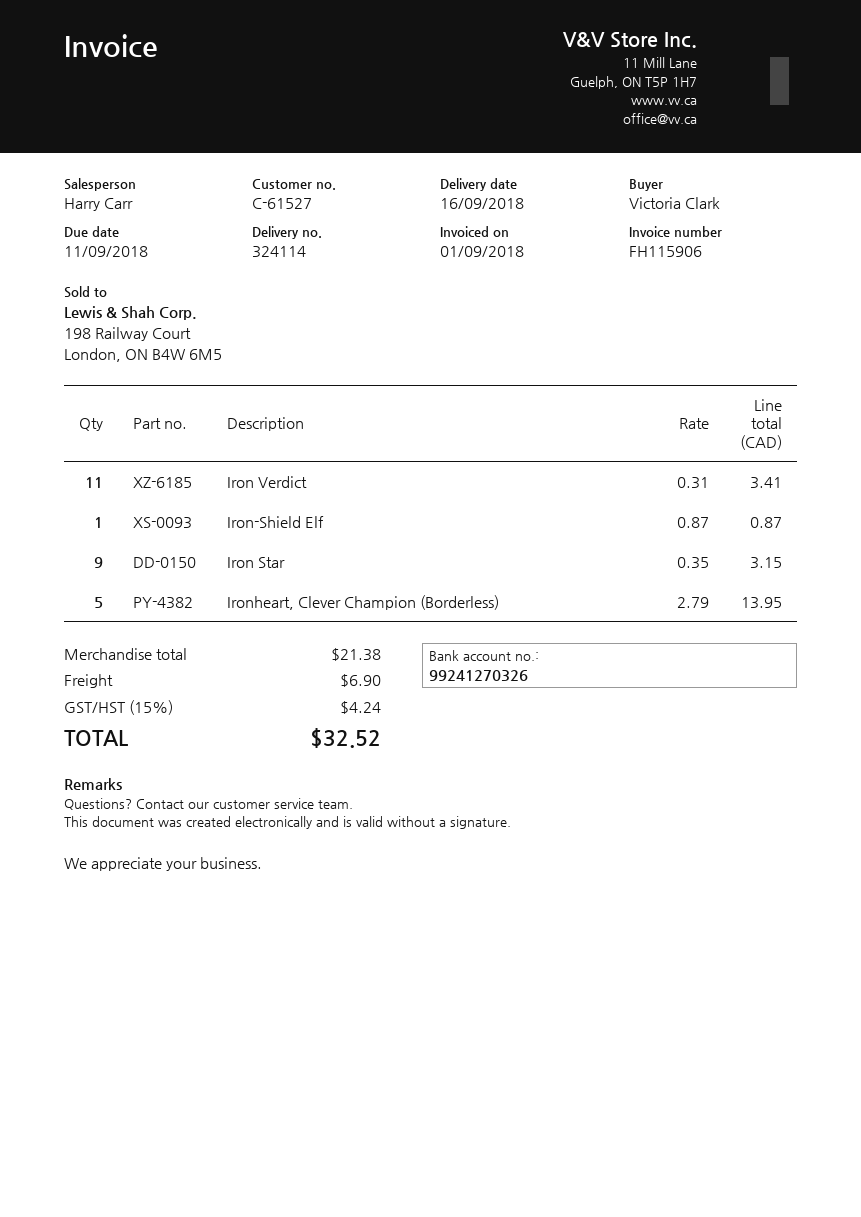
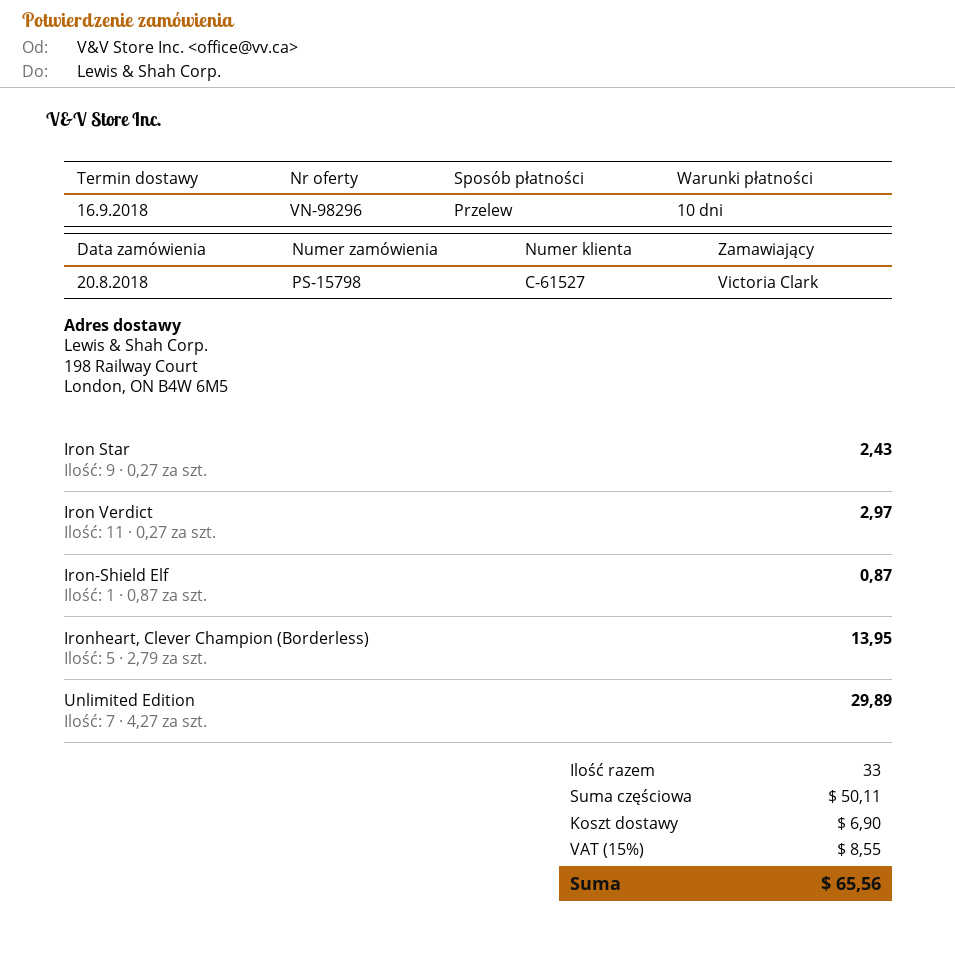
Iron Verdict: 11 x 0.31 = 3.41 -> 11 x 0.27 = 2.97
Iron Star: 9 x 0.35 = 3.15 -> 9 x 0.27 = 2.43
Unlimited Edition: none -> 7 x 4.27 = 29.89
subtotal: 21.38 -> 50.11
tax: 15% = 4.24 -> 15% = 8.55
total: 32.52 -> 65.56

